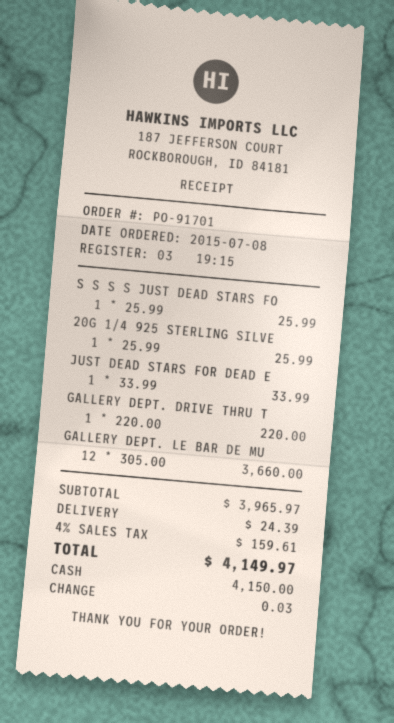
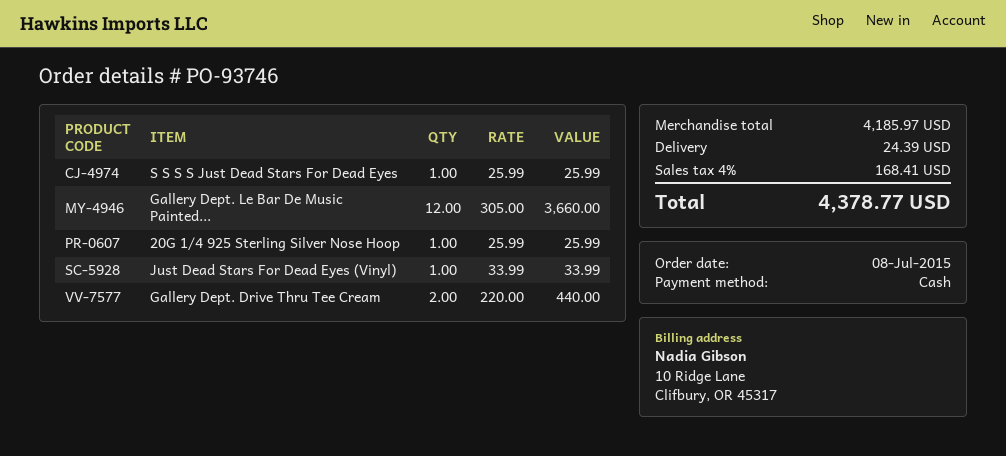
order number: PO-91701 -> PO-93746
GALLERY DEPT. DRIVE THRU T: 1 x 220.00 = 220.00 -> 2 x 220.00 = 440.00
subtotal: 3965.97 -> 4185.97
tax: 4% = 159.61 -> 4% = 168.41
total: 4149.97 -> 4378.77

